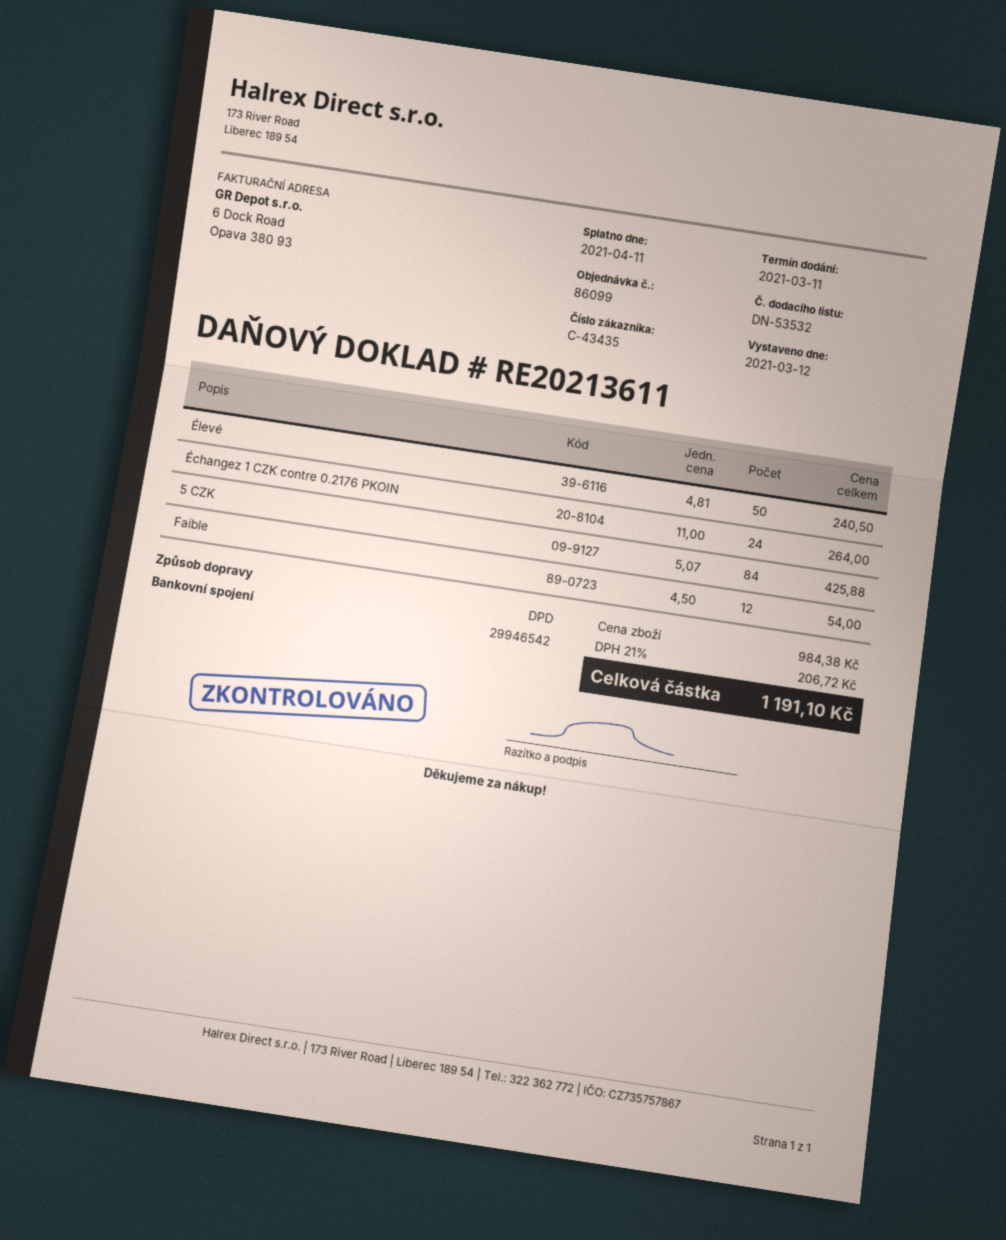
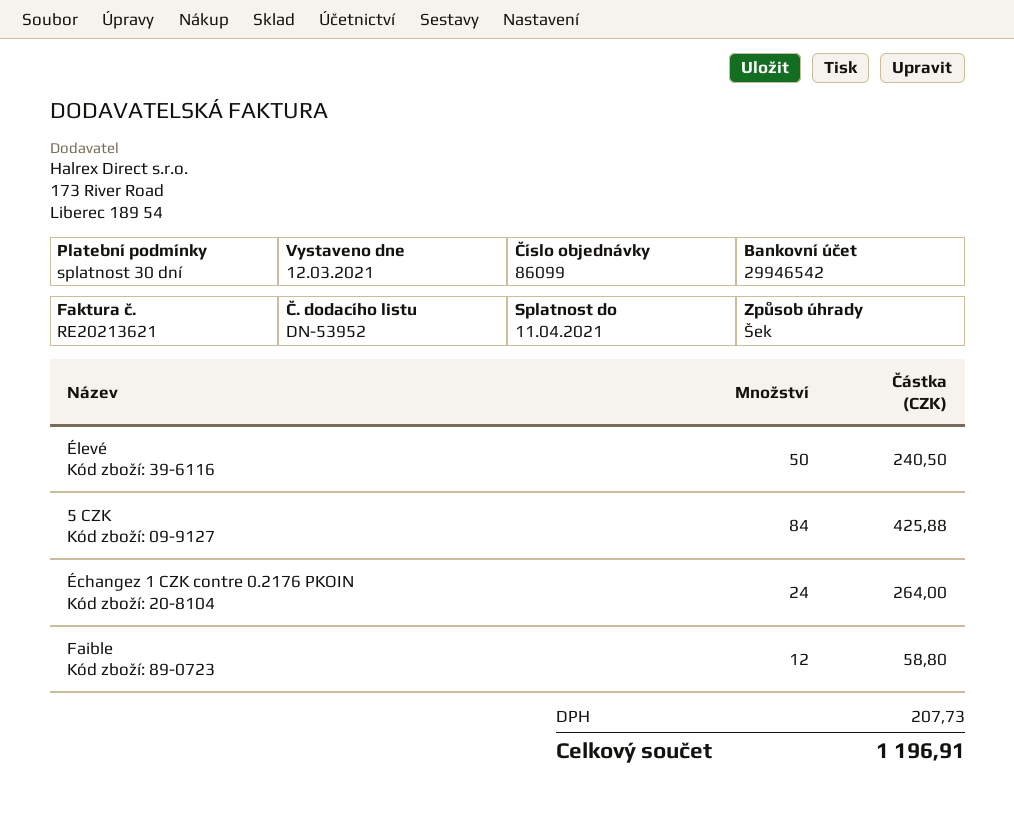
delivery note number: DN-53532 -> DN-53952
invoice number: RE20213611 -> RE20213621
Faible: 12 for 54.00 -> 12 for 58.80
tax: 206.72 -> 207.73
total: 1191.10 -> 1196.91

